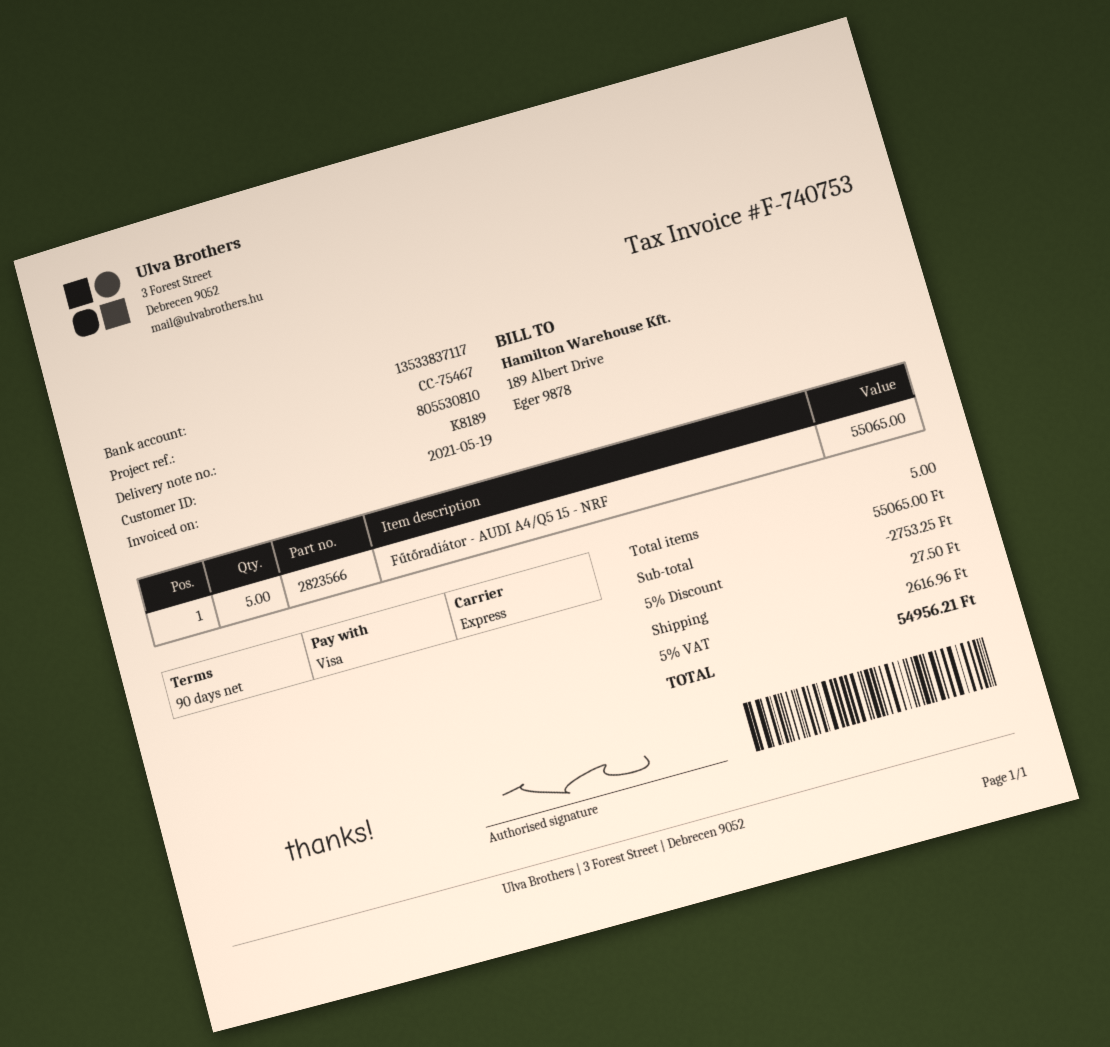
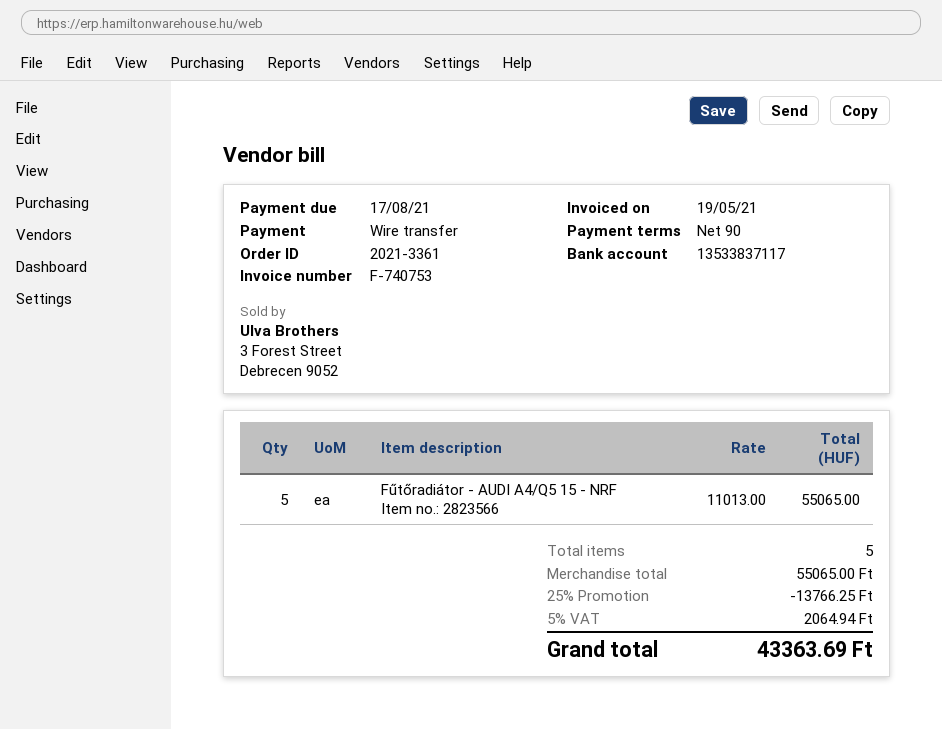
payment method: Visa -> bank transfer
discount: 5% = 2753.25 -> 25% = 13766.25
shipping: 27.50 -> none
tax: 5% = 2616.96 -> 5% = 2064.94
total: 54956.21 -> 43363.69

